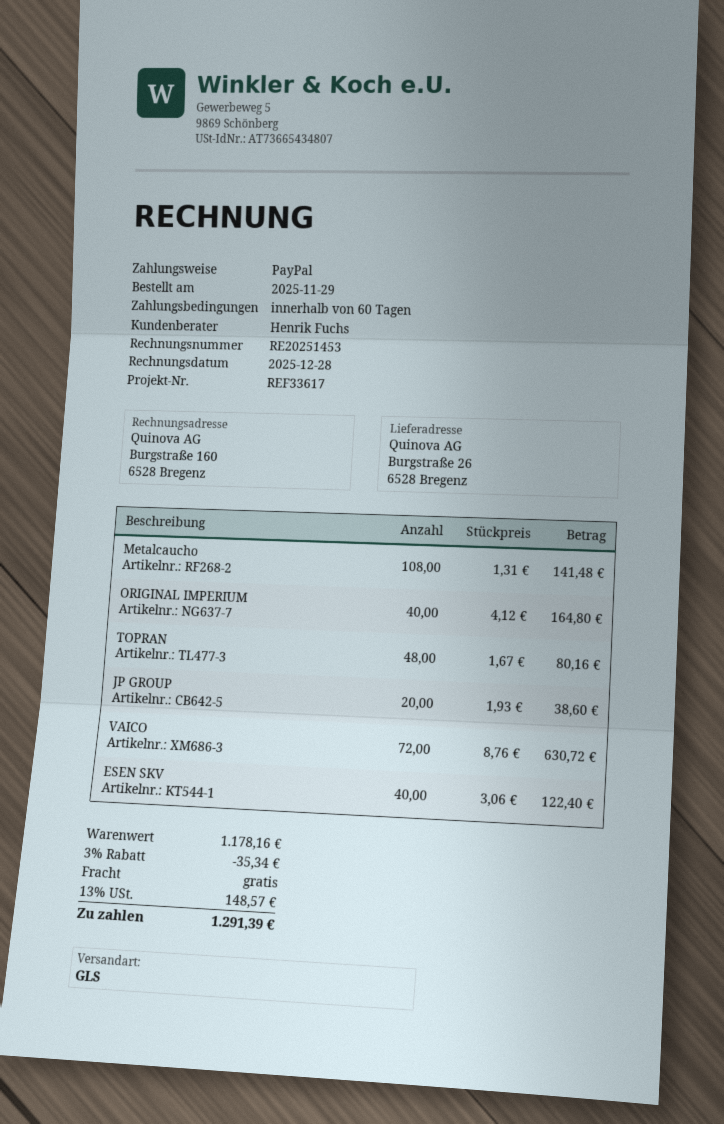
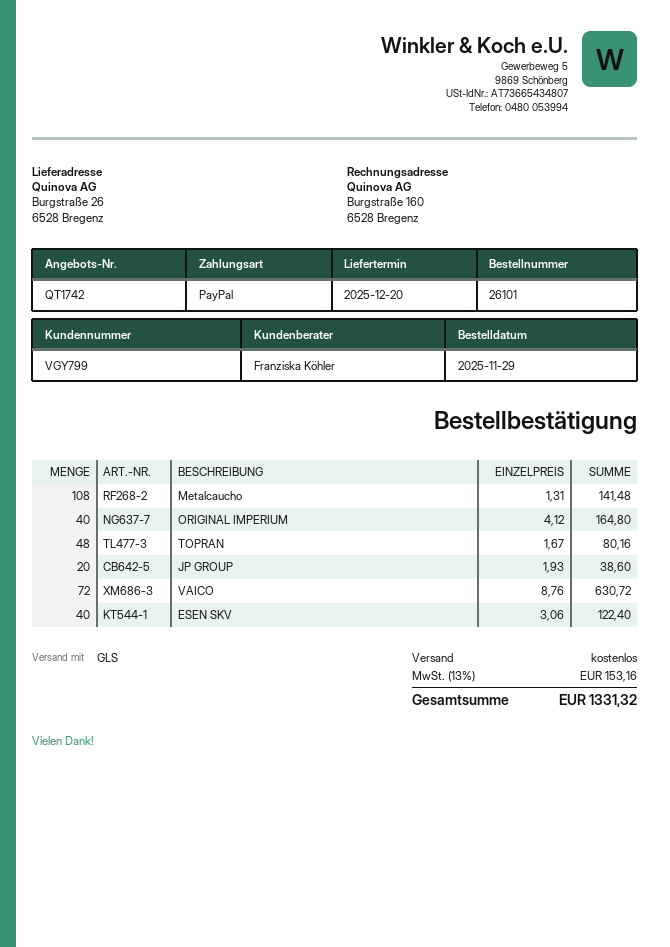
sales rep: Henrik Fuchs -> Franziska Köhler
discount: 3% = 35.34 -> none
tax: 13% = 148.57 -> 13% = 153.16
total: 1291.39 -> 1331.32

